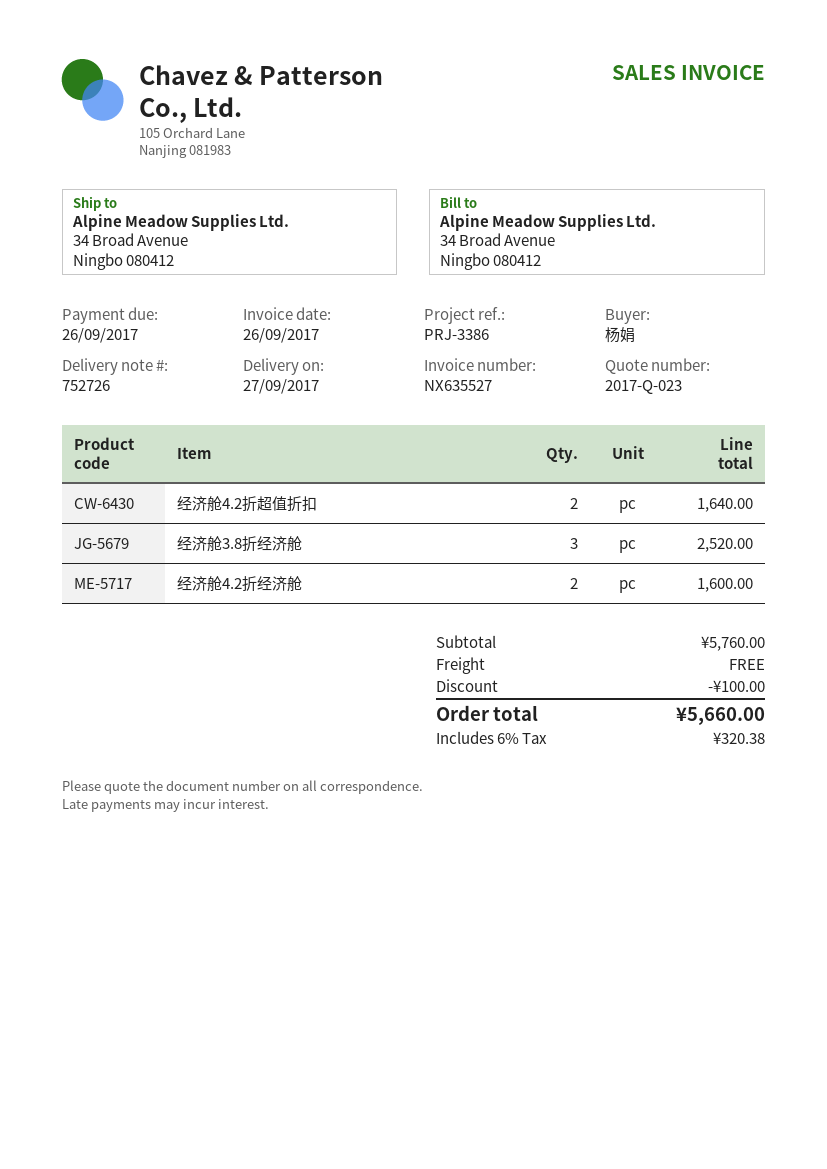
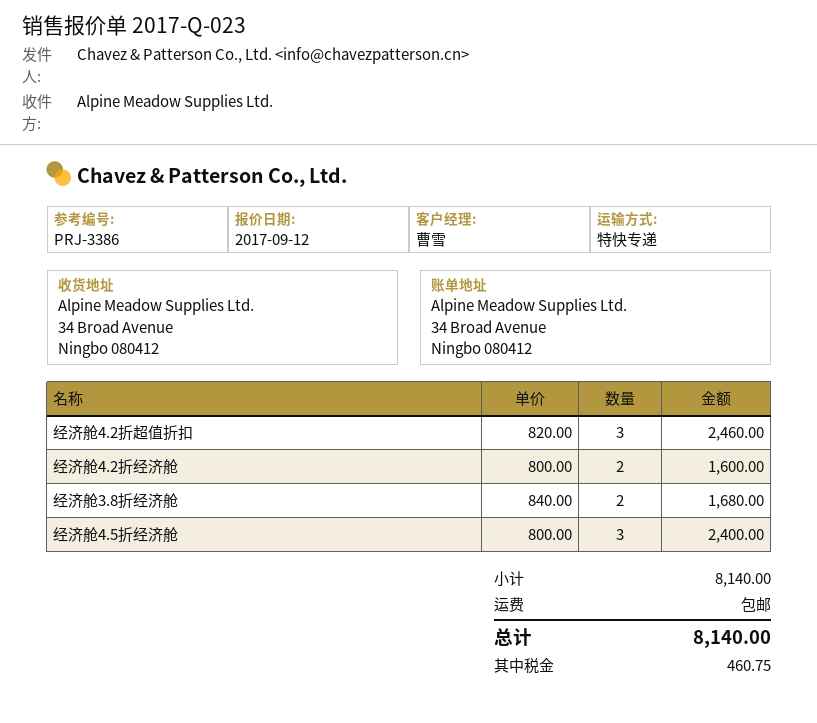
经济舱4.2折超值折扣: 2 for 1640.00 -> 3 for 2460.00
经济舱3.8折经济舱: 3 for 2520.00 -> 2 for 1680.00
经济舱4.5折经济舱: none -> 3 for 2400.00
subtotal: 5760.00 -> 8140.00
discount: 100.00 -> none
tax: 320.38 -> 460.75
total: 5660.00 -> 8140.00

